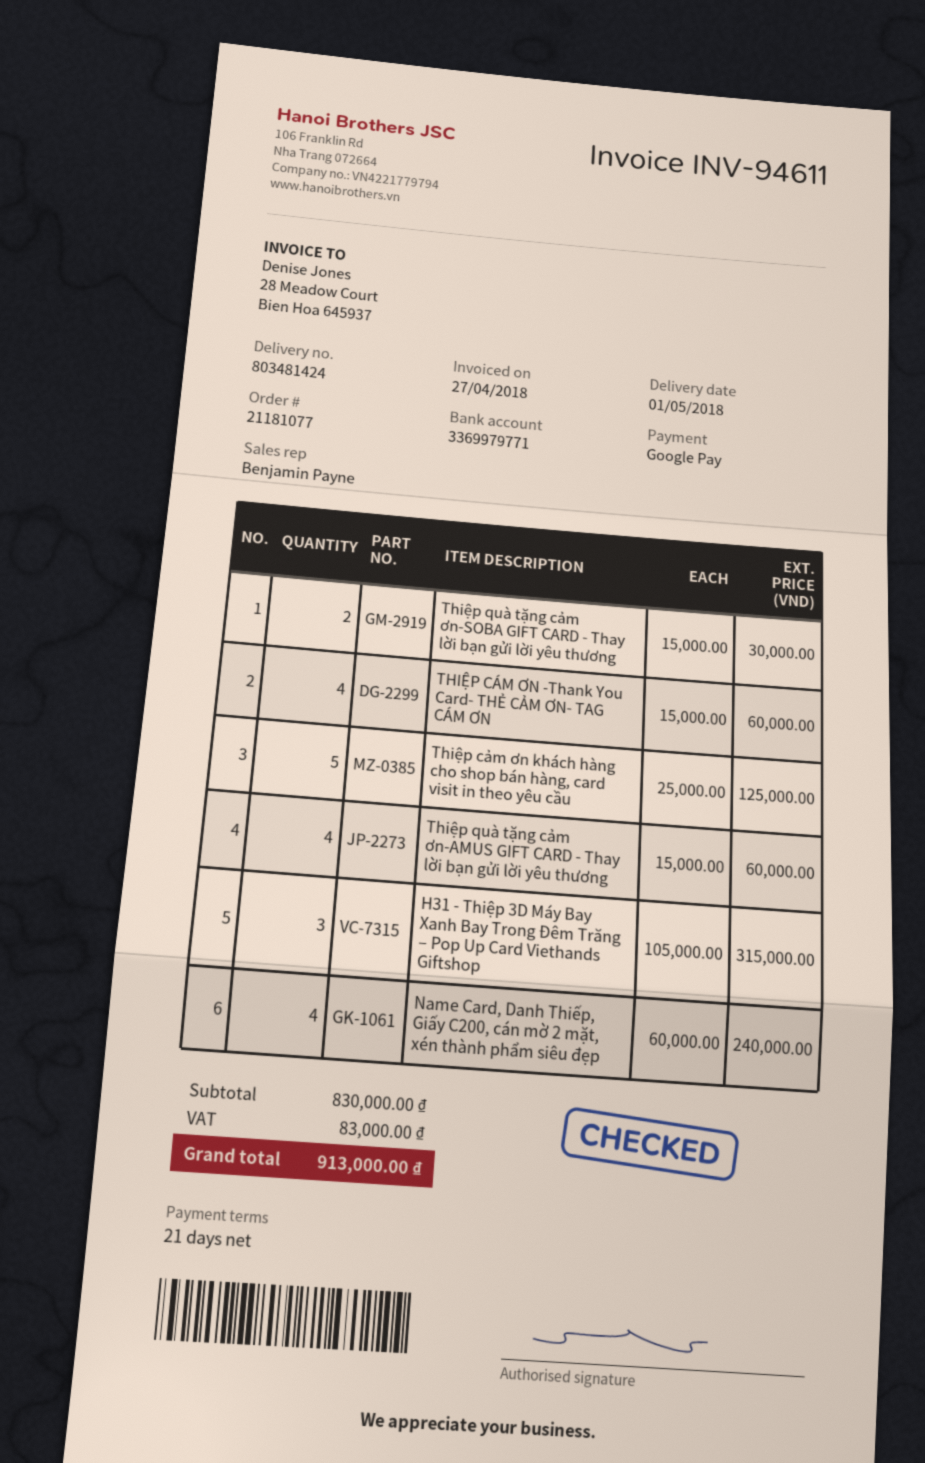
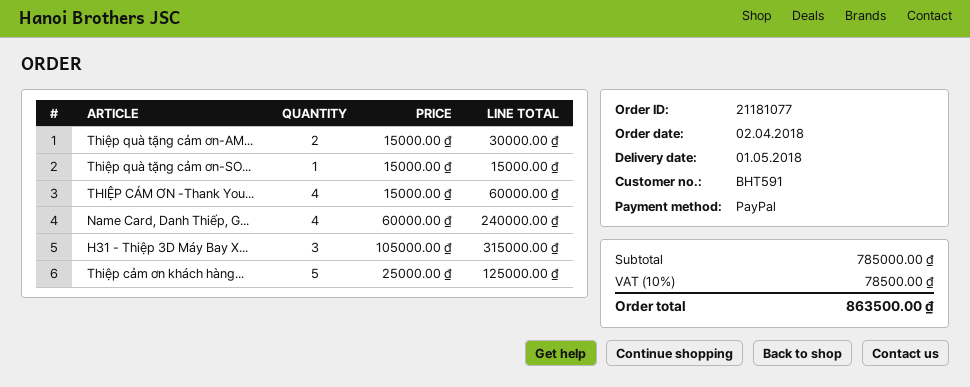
payment method: Google Pay -> PayPal
Thiệp quà tặng cảm ơn-SOBA GIFT CARD - Thay lời bạn gửi lời yêu thương: 2 x 15000.00 = 30000.00 -> 1 x 15000.00 = 15000.00
Thiệp quà tặng cảm ơn-AMUS GIFT CARD - Thay lời bạn gửi lời yêu thương: 4 x 15000.00 = 60000.00 -> 2 x 15000.00 = 30000.00
subtotal: 830000.00 -> 785000.00
tax: 83000.00 -> 78500.00
total: 913000.00 -> 863500.00

